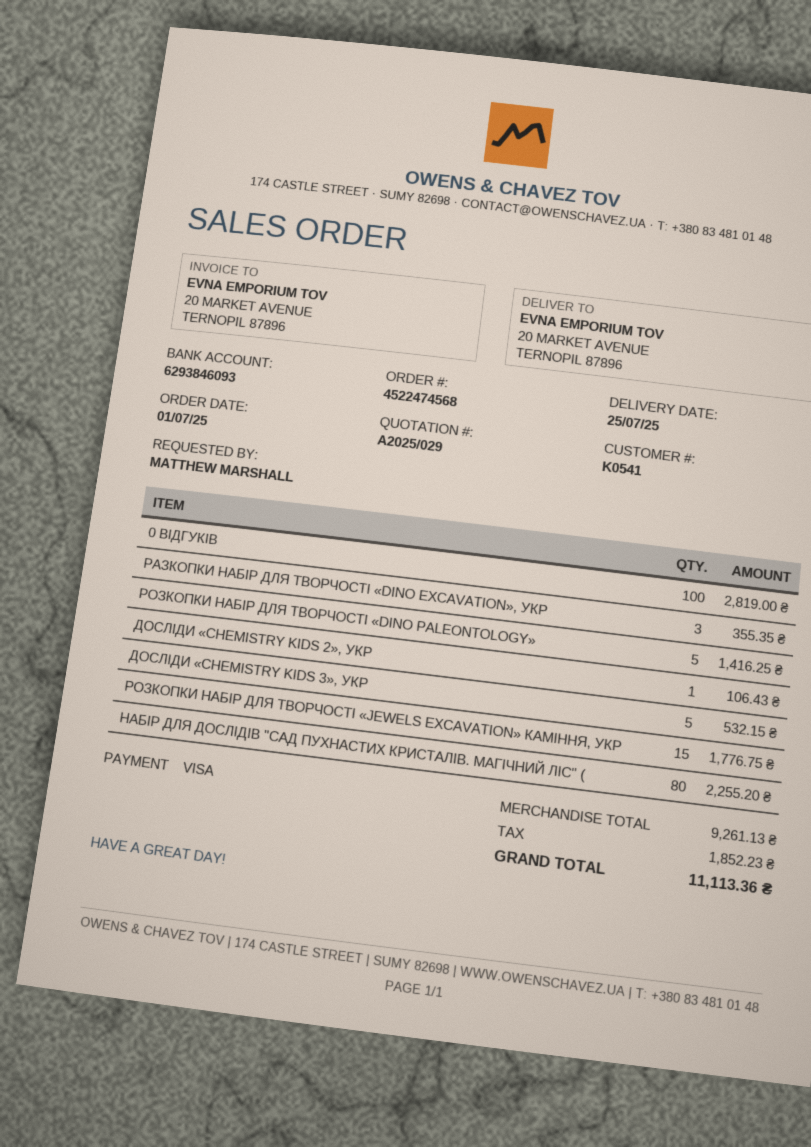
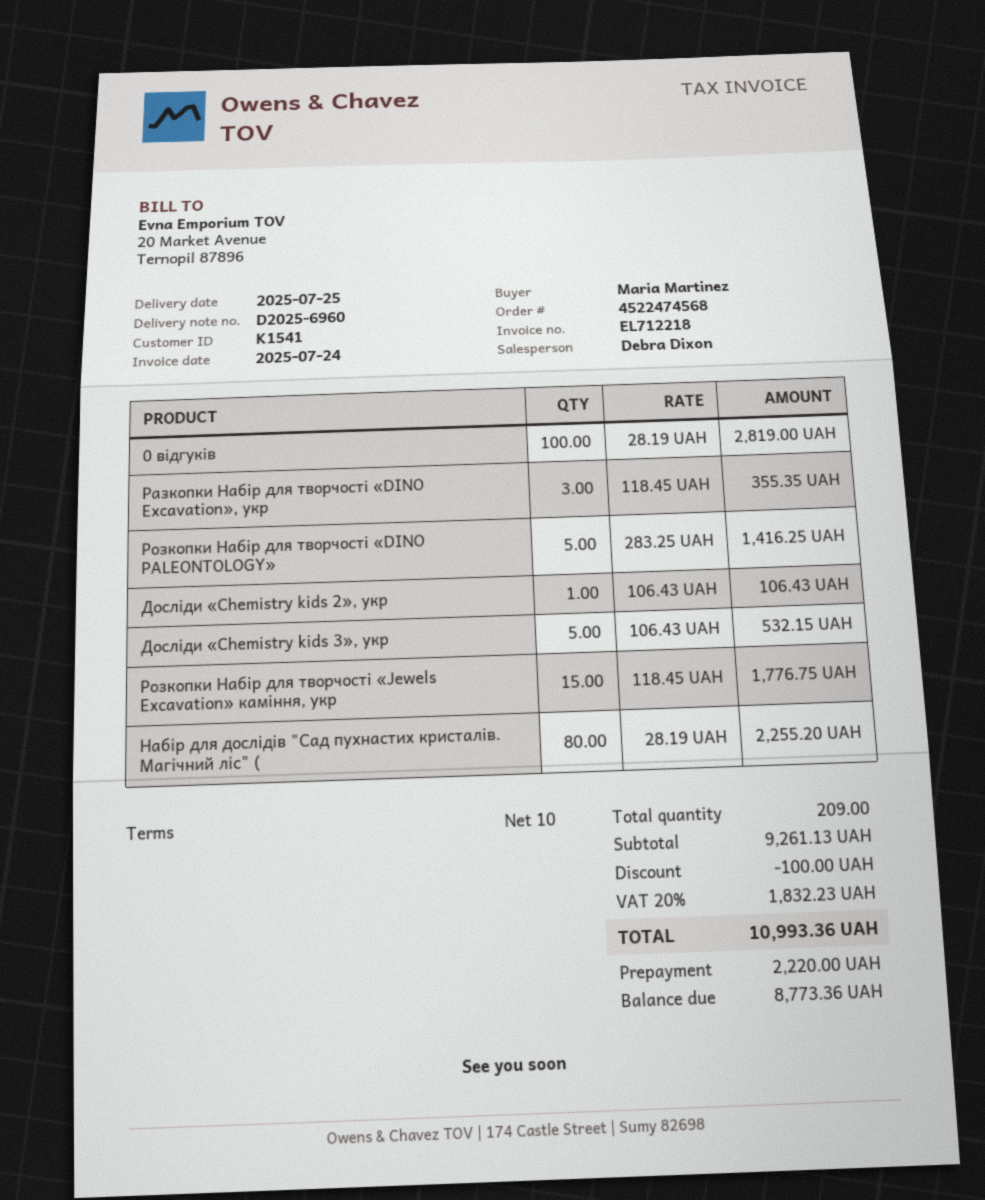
customer number: K0541 -> K1541
ordered by: MATTHEW MARSHALL -> Maria Martinez
discount: none -> 100.00
tax: 1852.23 -> 1832.23
total: 11113.36 -> 10993.36

